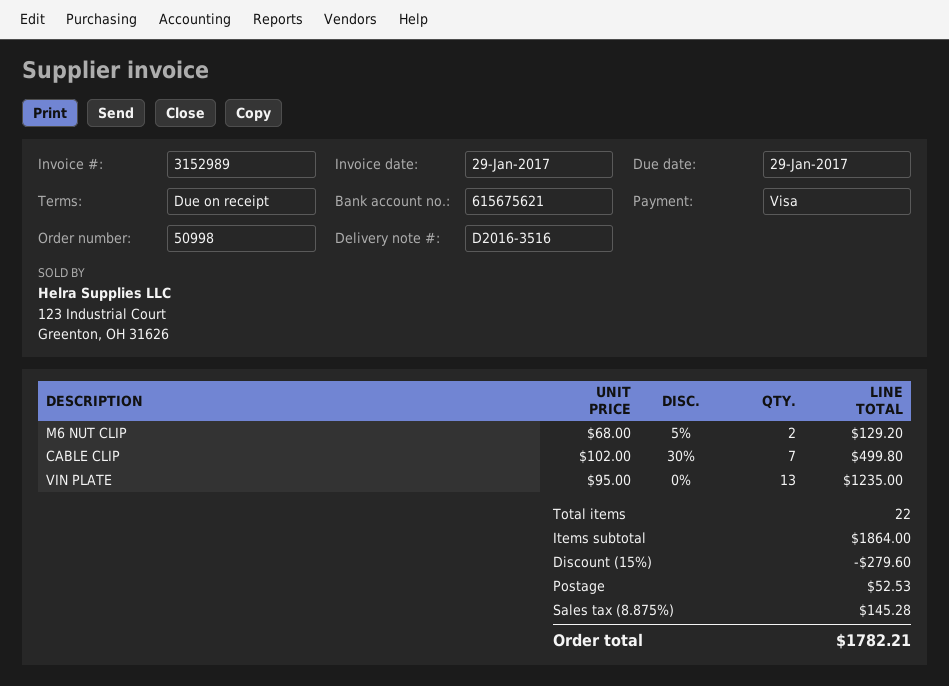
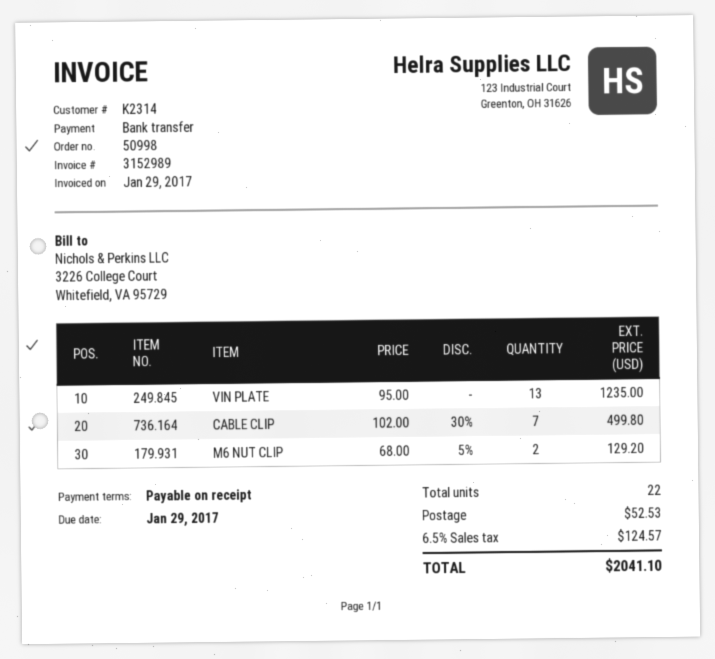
payment method: Visa -> bank transfer
discount: 15% = 279.60 -> none
tax: 8.875% = 145.28 -> 6.5% = 124.57
total: 1782.21 -> 2041.10

